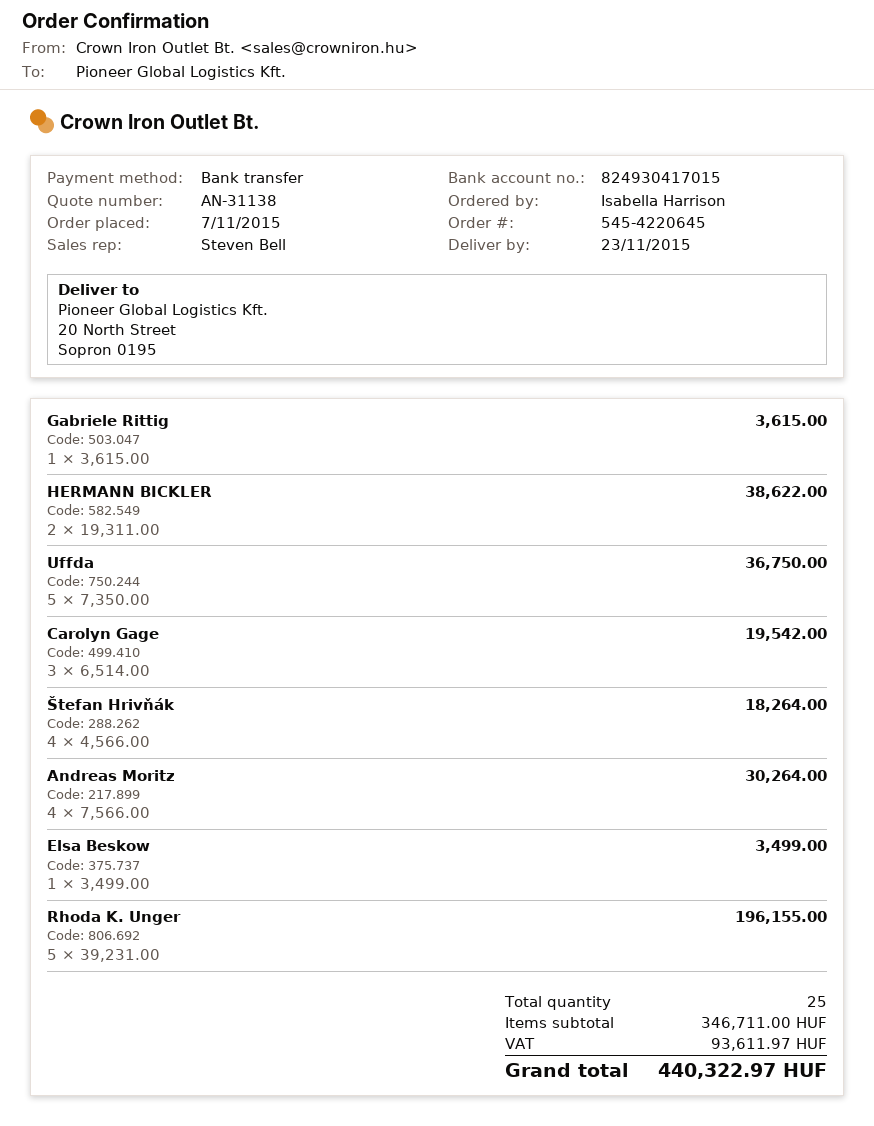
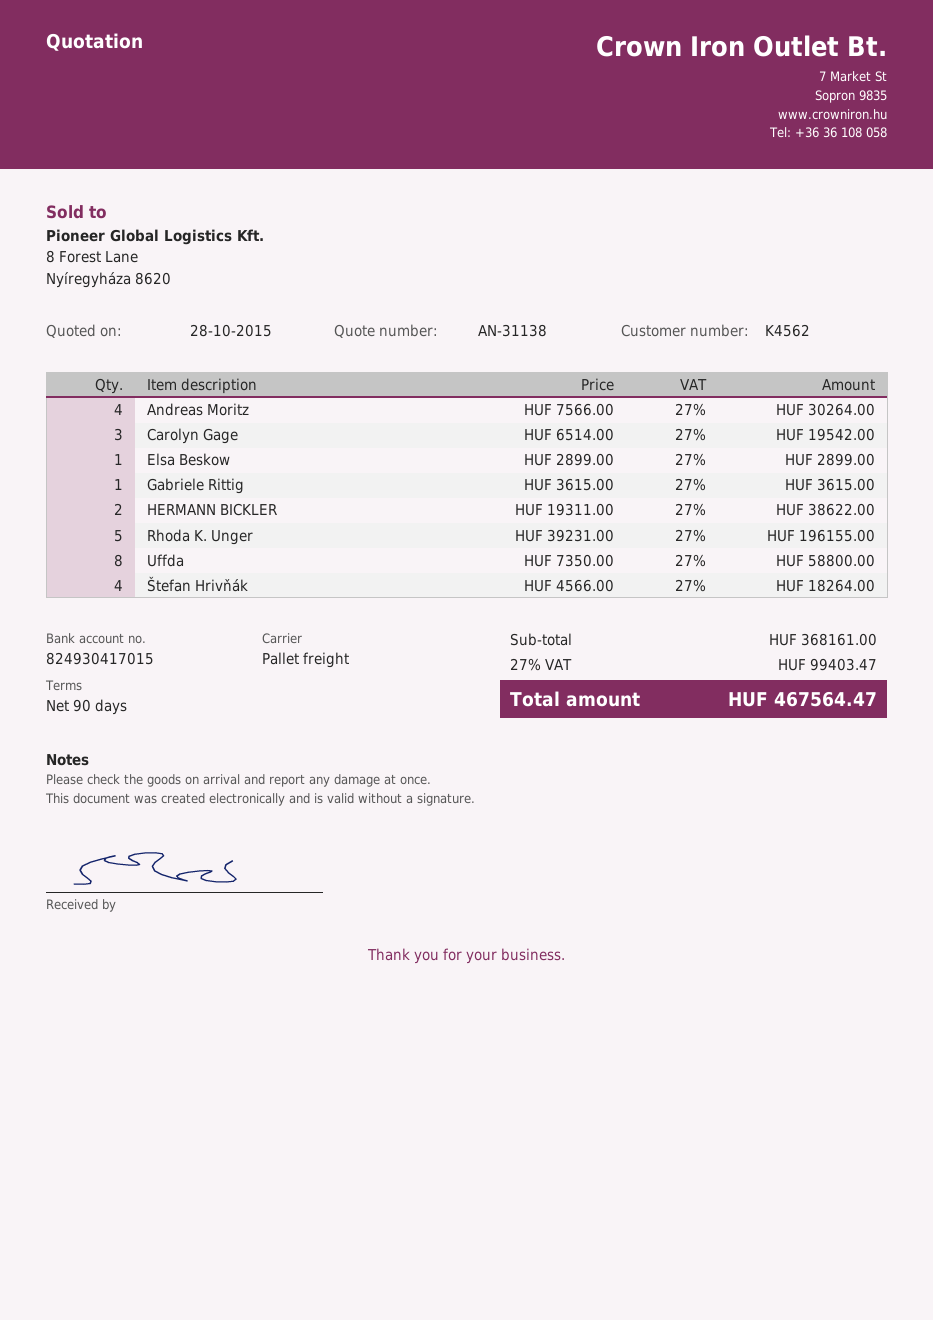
Uffda: 5 x 7350.00 = 36750.00 -> 8 x 7350.00 = 58800.00
Elsa Beskow: 1 x 3499.00 = 3499.00 -> 1 x 2899.00 = 2899.00
subtotal: 346711.00 -> 368161.00
tax: 93611.97 -> 99403.47
total: 440322.97 -> 467564.47

